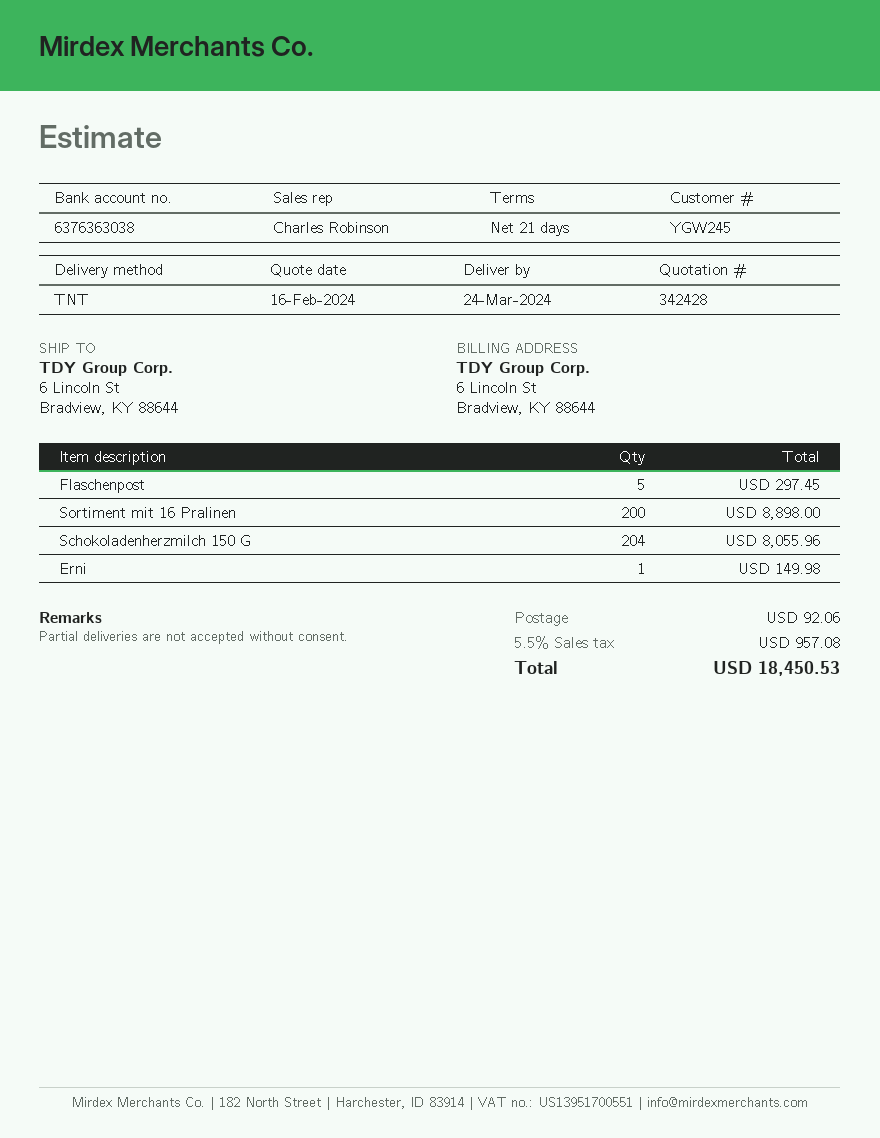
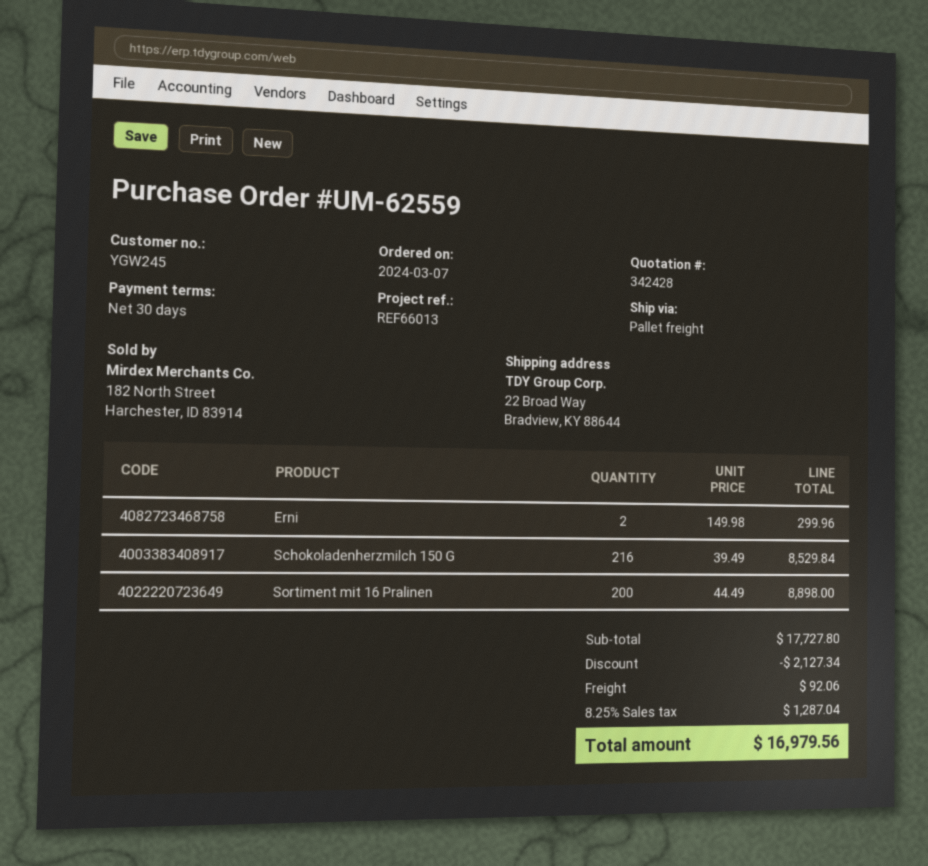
payment terms: 21 days -> 30 days
shipping method: TNT -> pallet freight
ship to: 6 Lincoln St, Bradview, KY 88644 -> 22 Broad Way, Bradview, KY 88644
Flaschenpost: 5 for 297.45 -> none
Schokoladenherzmilch 150 G: 204 for 8055.96 -> 216 for 8529.84
Erni: 1 for 149.98 -> 2 for 299.96
discount: none -> 2127.34
tax: 5.5% = 957.08 -> 8.25% = 1287.04
total: 18450.53 -> 16979.56

